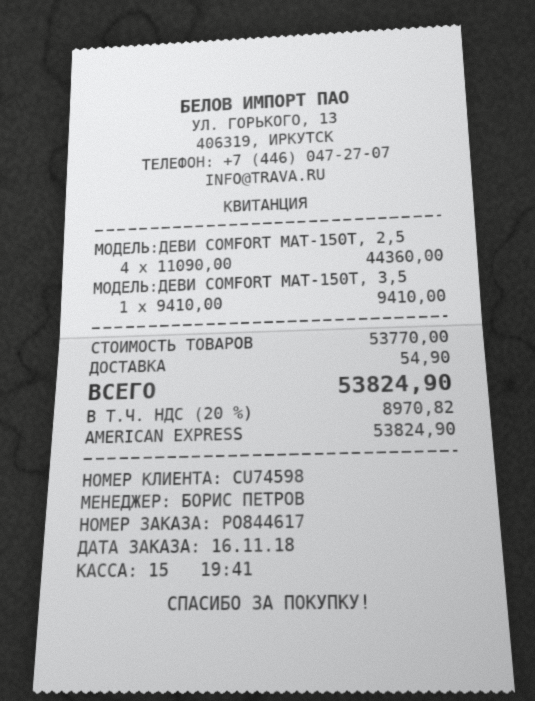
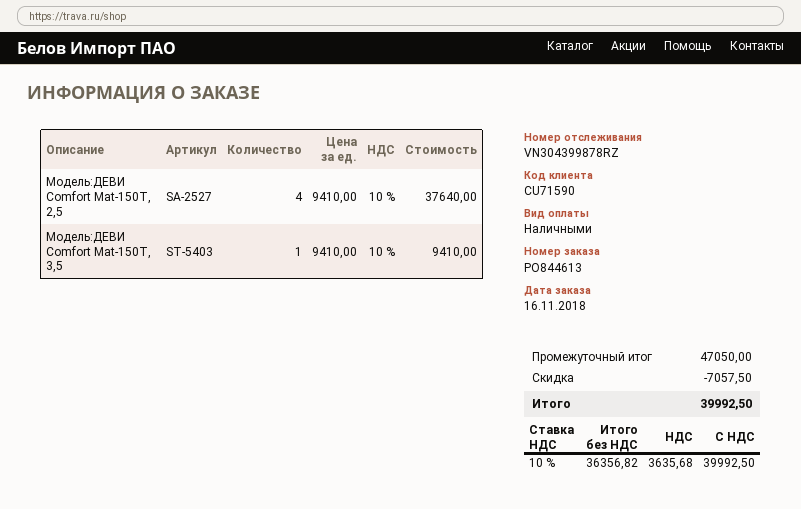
order number: PO844617 -> PO844613
customer number: CU74598 -> CU71590
payment method: American Express -> cash
МОДЕЛЬ:ДЕВИ COMFORT MAT-150T, 2,5: 4 x 11090.00 = 44360.00 -> 4 x 9410.00 = 37640.00
subtotal: 53770.00 -> 47050.00
discount: none -> 7057.50
shipping: 54.90 -> none
tax: 20% = 8970.82 -> 10% = 3635.68
total: 53824.90 -> 39992.50

